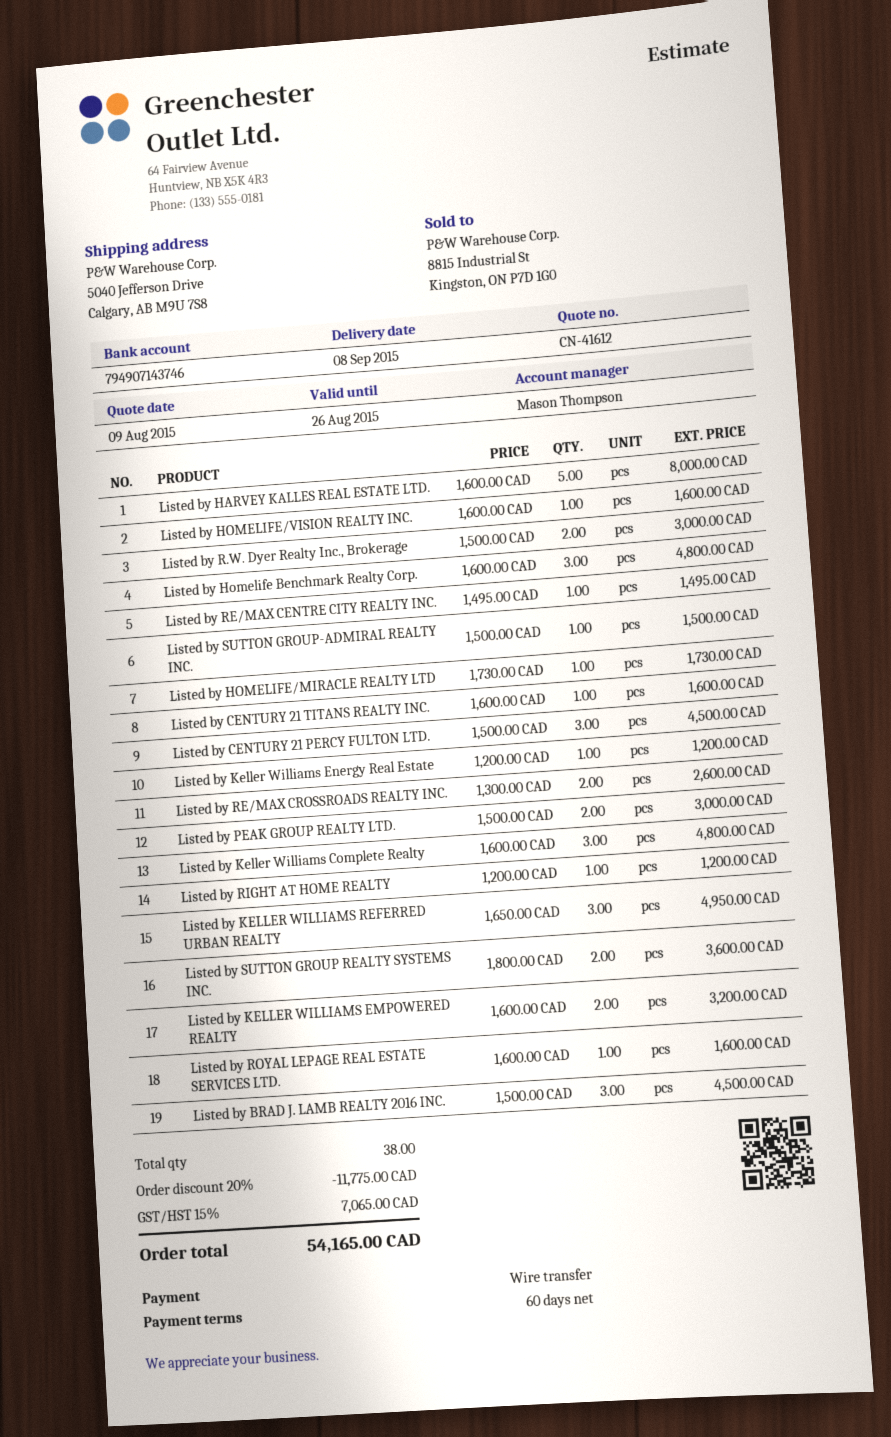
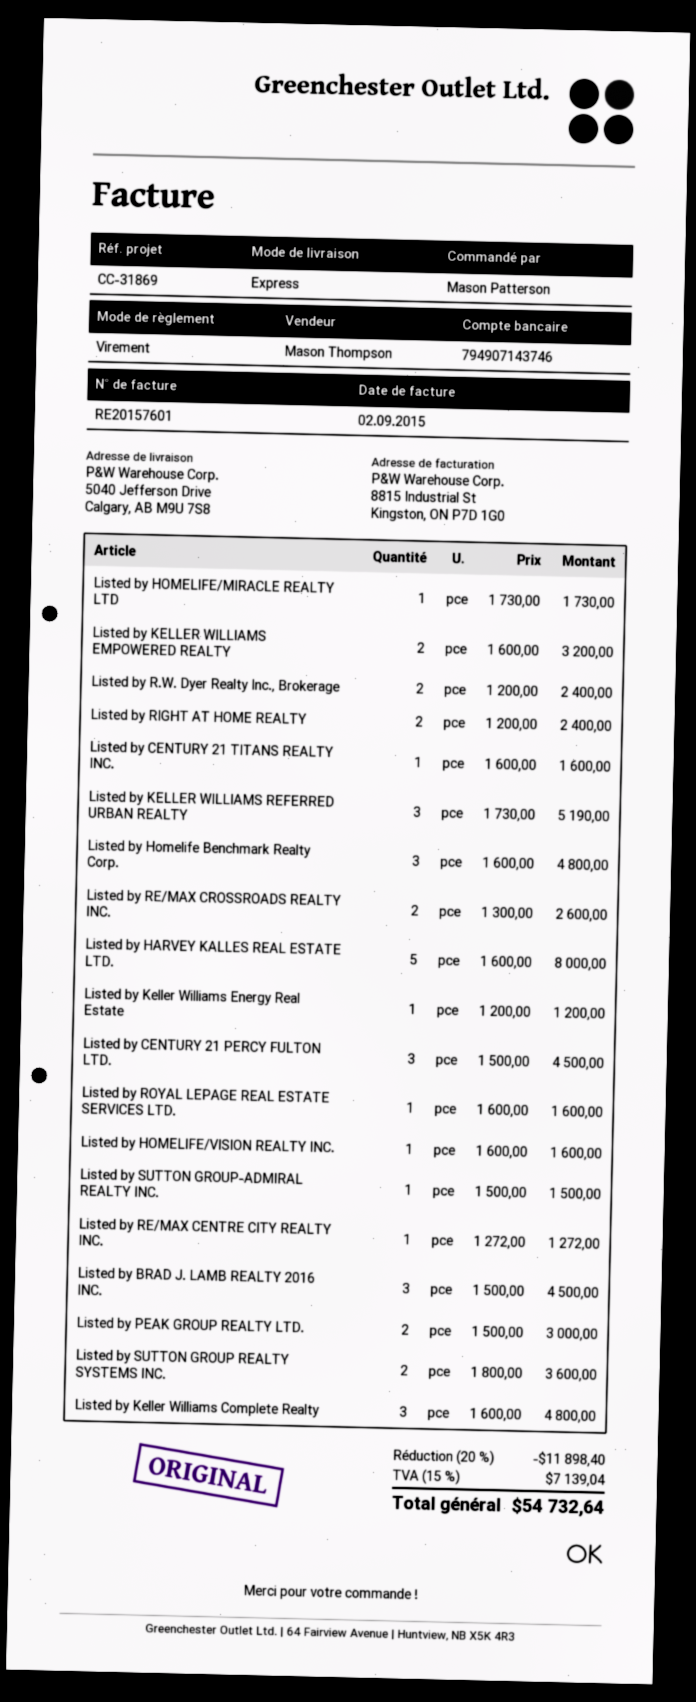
Listed by R.W. Dyer Realty Inc., Brokerage: 2 x 1500.00 = 3000.00 -> 2 x 1200.00 = 2400.00
Listed by RE/MAX CENTRE CITY REALTY INC.: 1 x 1495.00 = 1495.00 -> 1 x 1272.00 = 1272.00
Listed by RIGHT AT HOME REALTY: 1 x 1200.00 = 1200.00 -> 2 x 1200.00 = 2400.00
Listed by KELLER WILLIAMS REFERRED URBAN REALTY: 3 x 1650.00 = 4950.00 -> 3 x 1730.00 = 5190.00
discount: 20% = 11775.00 -> 20% = 11898.40
tax: 15% = 7065.00 -> 15% = 7139.04
total: 54165.00 -> 54732.64

